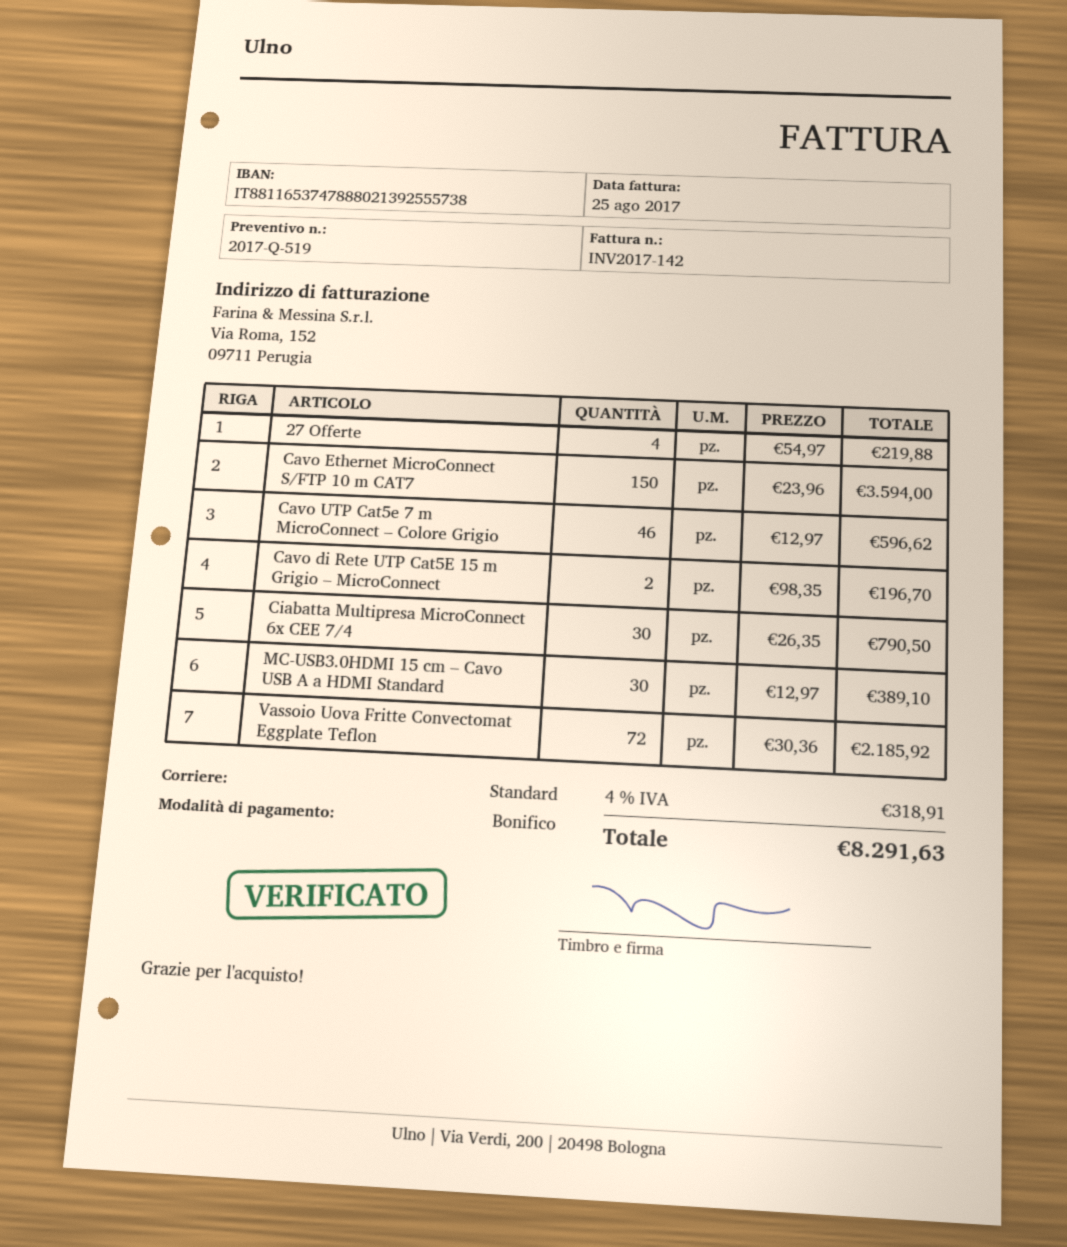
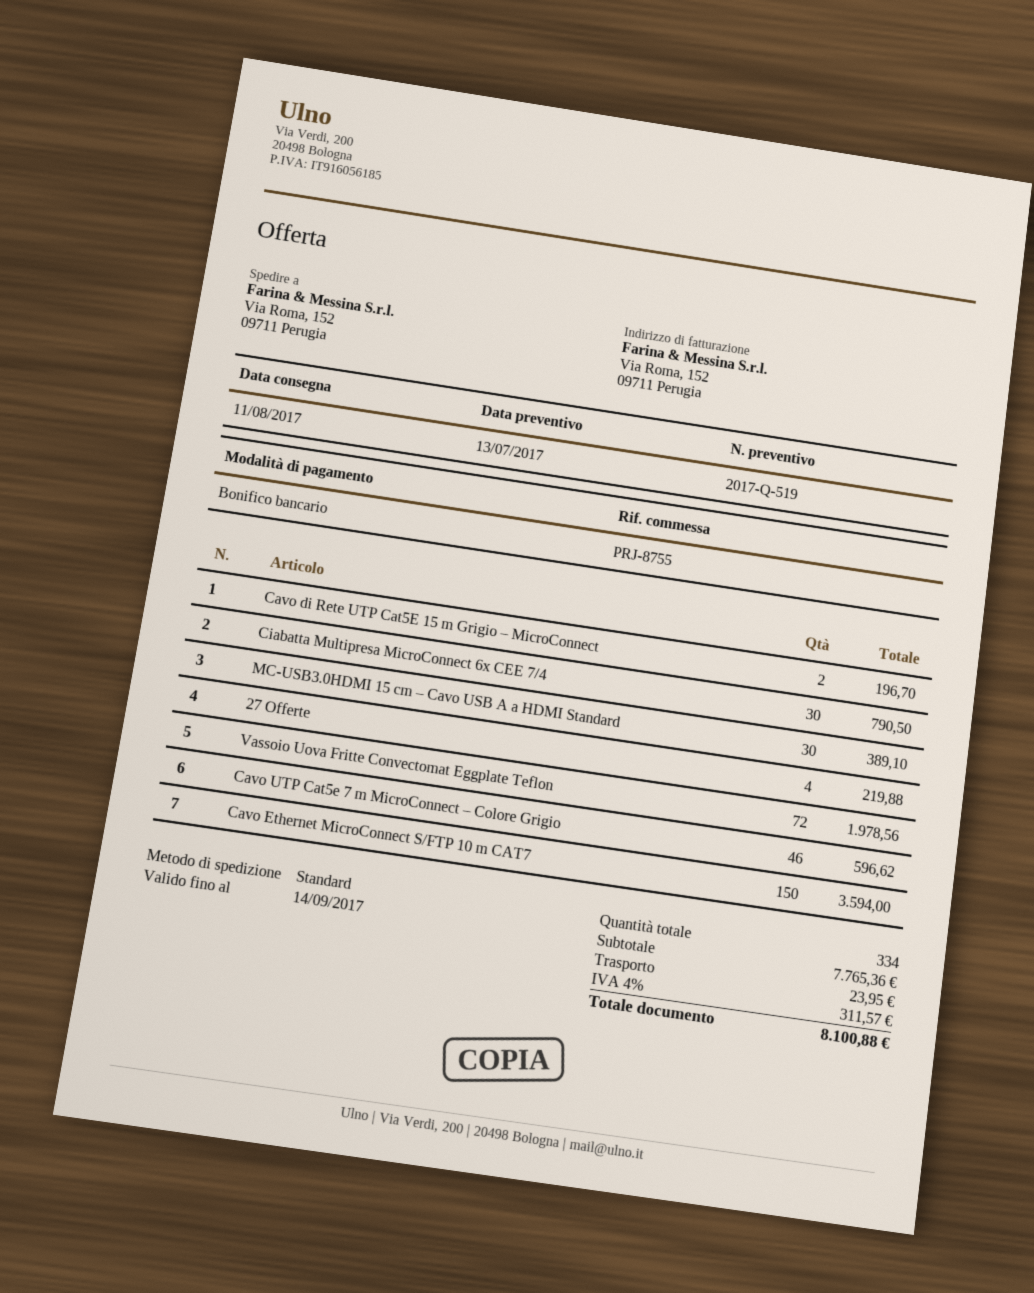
Vassoio Uova Fritte Convectomat Eggplate Teflon: 72 for 2185.92 -> 72 for 1978.56
shipping: none -> 23.95
tax: 4% = 318.91 -> 4% = 311.57
total: 8291.63 -> 8100.88

